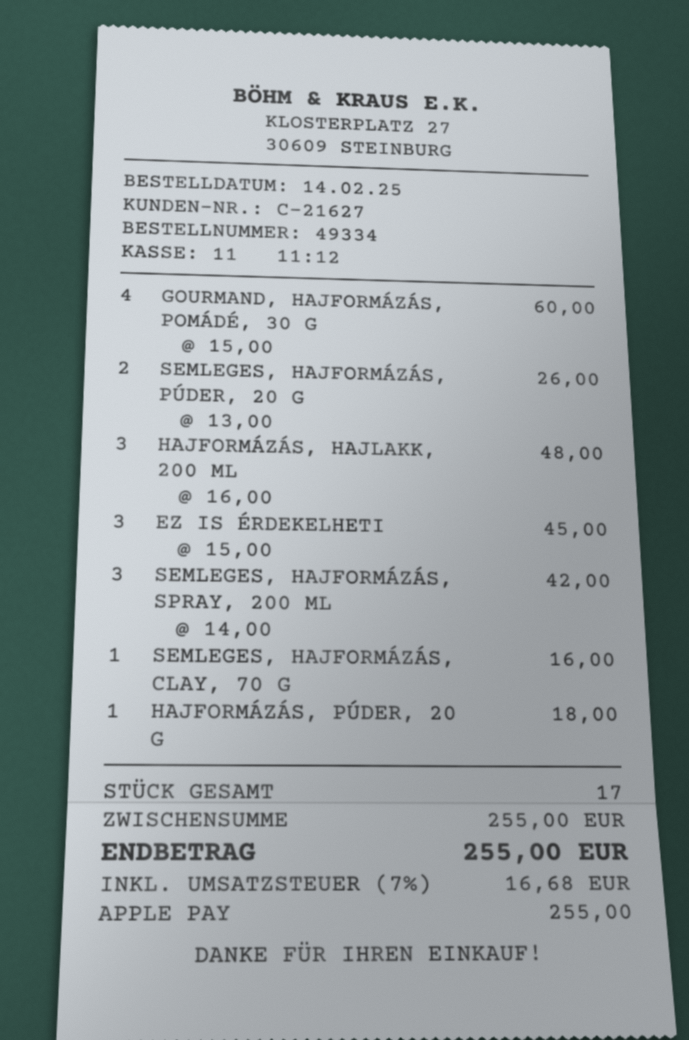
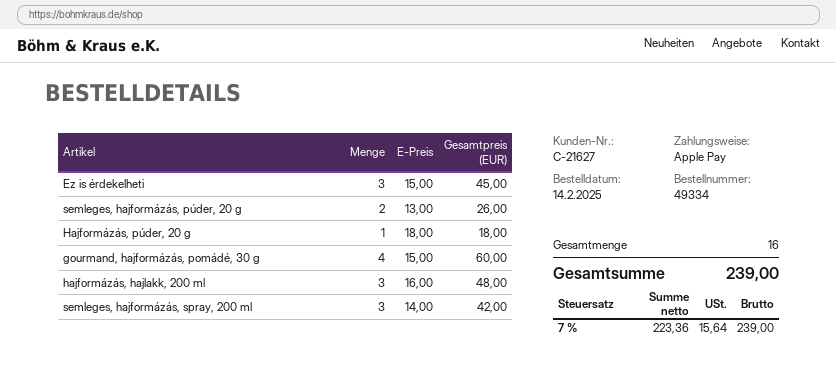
SEMLEGES, HAJFORMÁZÁS, CLAY, 70 G: 1 x 16.00 = 16.00 -> none
total quantity: 17 -> 16
tax: 7% = 16.68 -> 7% = 15.64
total: 255.00 -> 239.00

